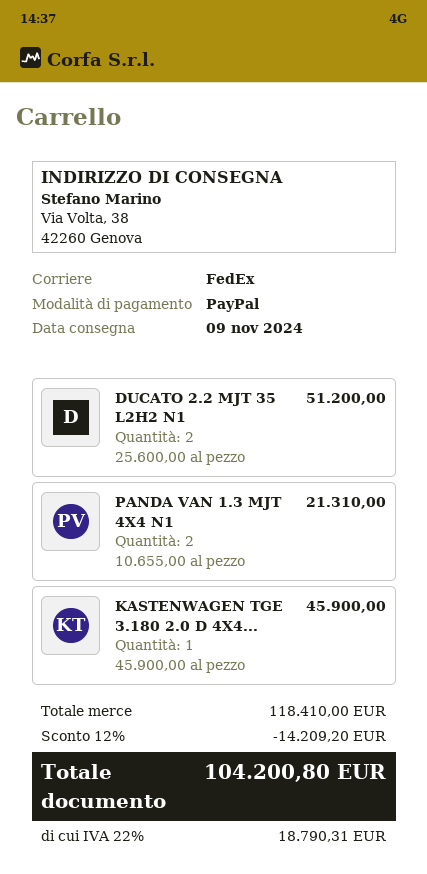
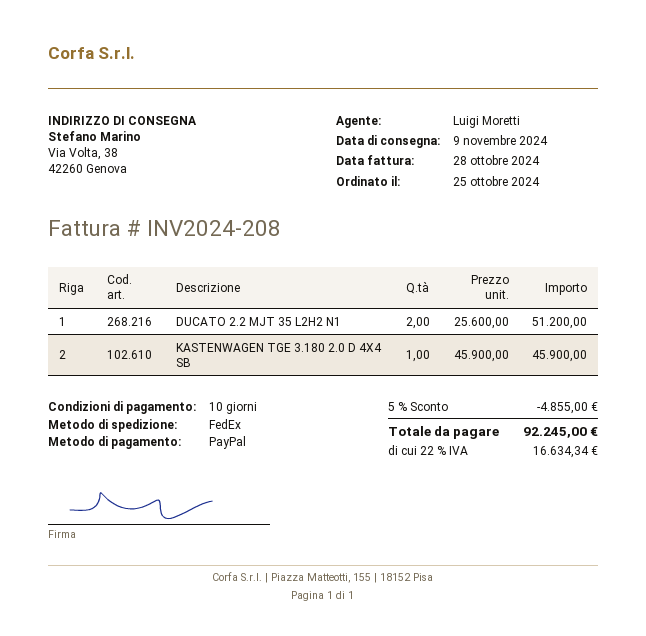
PANDA VAN 1.3 MJT 4X4 N1: 2 x 10655.00 = 21310.00 -> none
discount: 12% = 14209.20 -> 5% = 4855.00
tax: 22% = 18790.31 -> 22% = 16634.34
total: 104200.80 -> 92245.00

